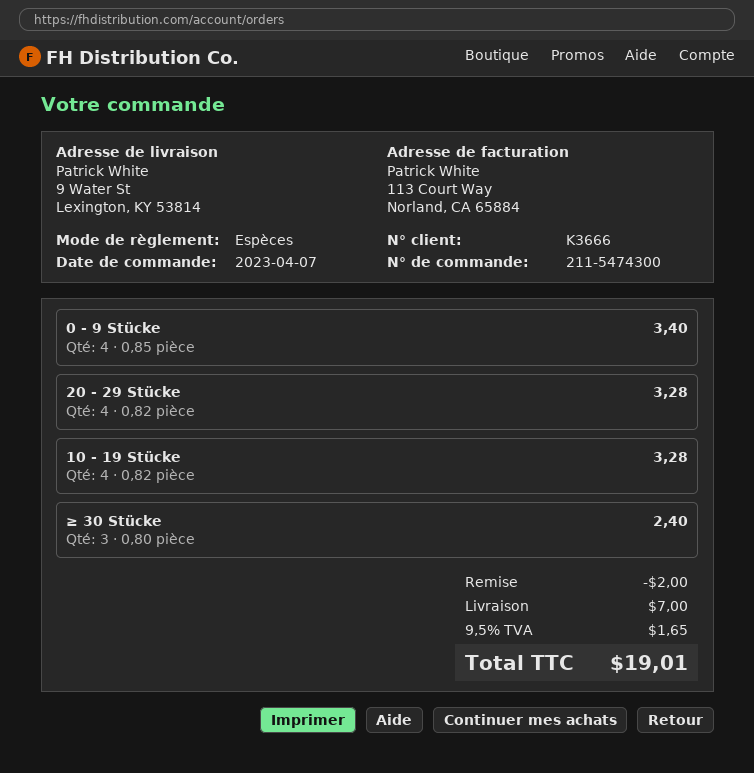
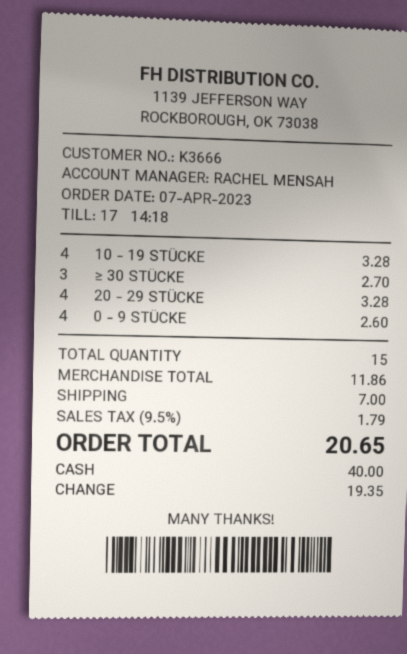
0 - 9 Stücke: 4 for 3.40 -> 4 for 2.60
≥ 30 Stücke: 3 for 2.40 -> 3 for 2.70
discount: 2.00 -> none
tax: 9.5% = 1.65 -> 9.5% = 1.79
total: 19.01 -> 20.65

